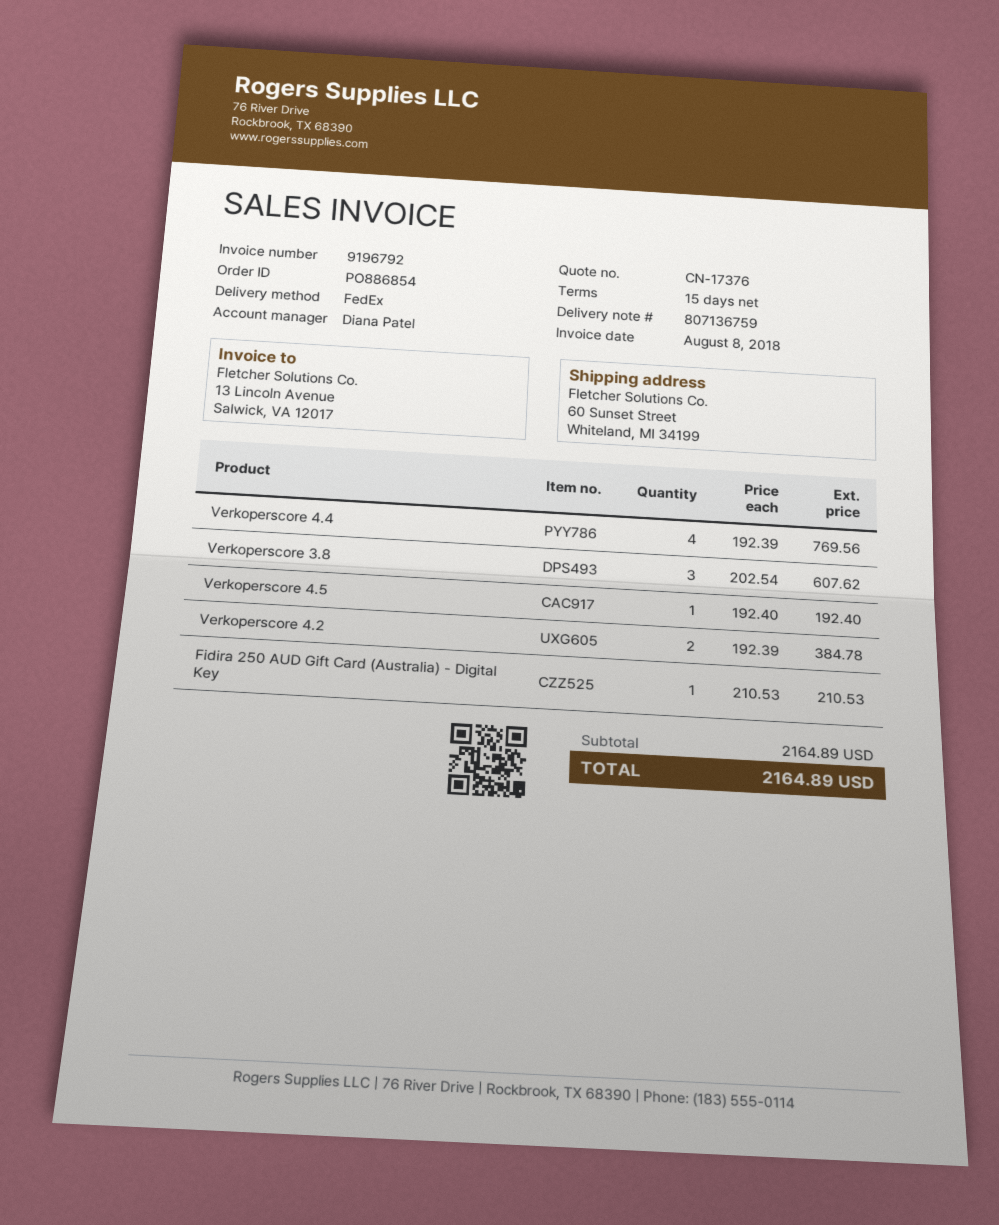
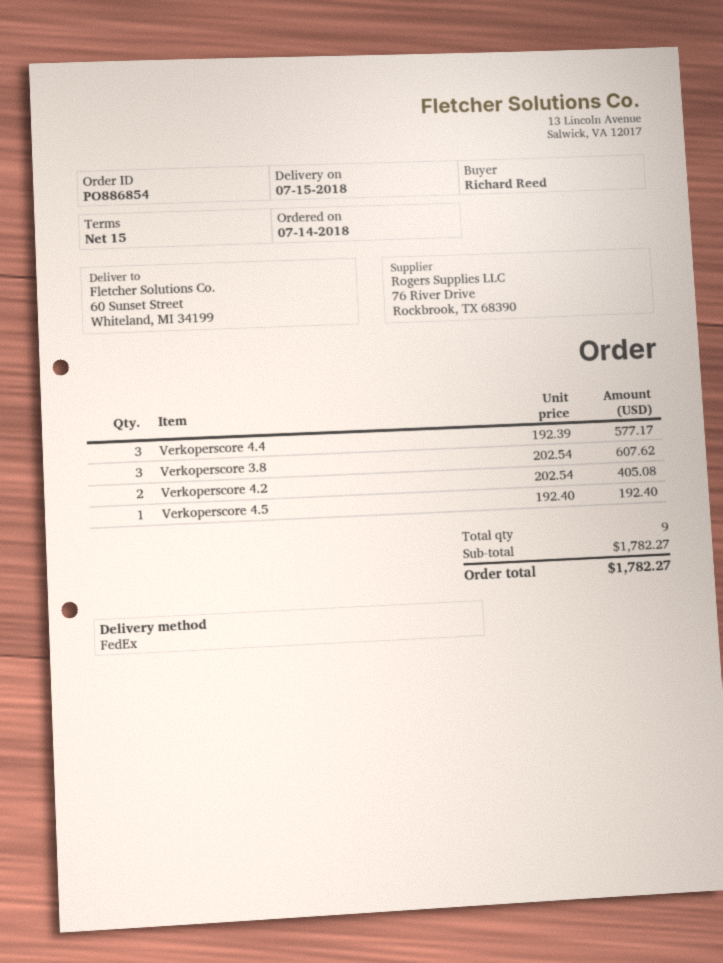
Verkoperscore 4.4: 4 x 192.39 = 769.56 -> 3 x 192.39 = 577.17
Verkoperscore 4.2: 2 x 192.39 = 384.78 -> 2 x 202.54 = 405.08
Fidira 250 AUD Gift Card (Australia) - Digital Key: 1 x 210.53 = 210.53 -> none
subtotal: 2164.89 -> 1782.27
total: 2164.89 -> 1782.27

